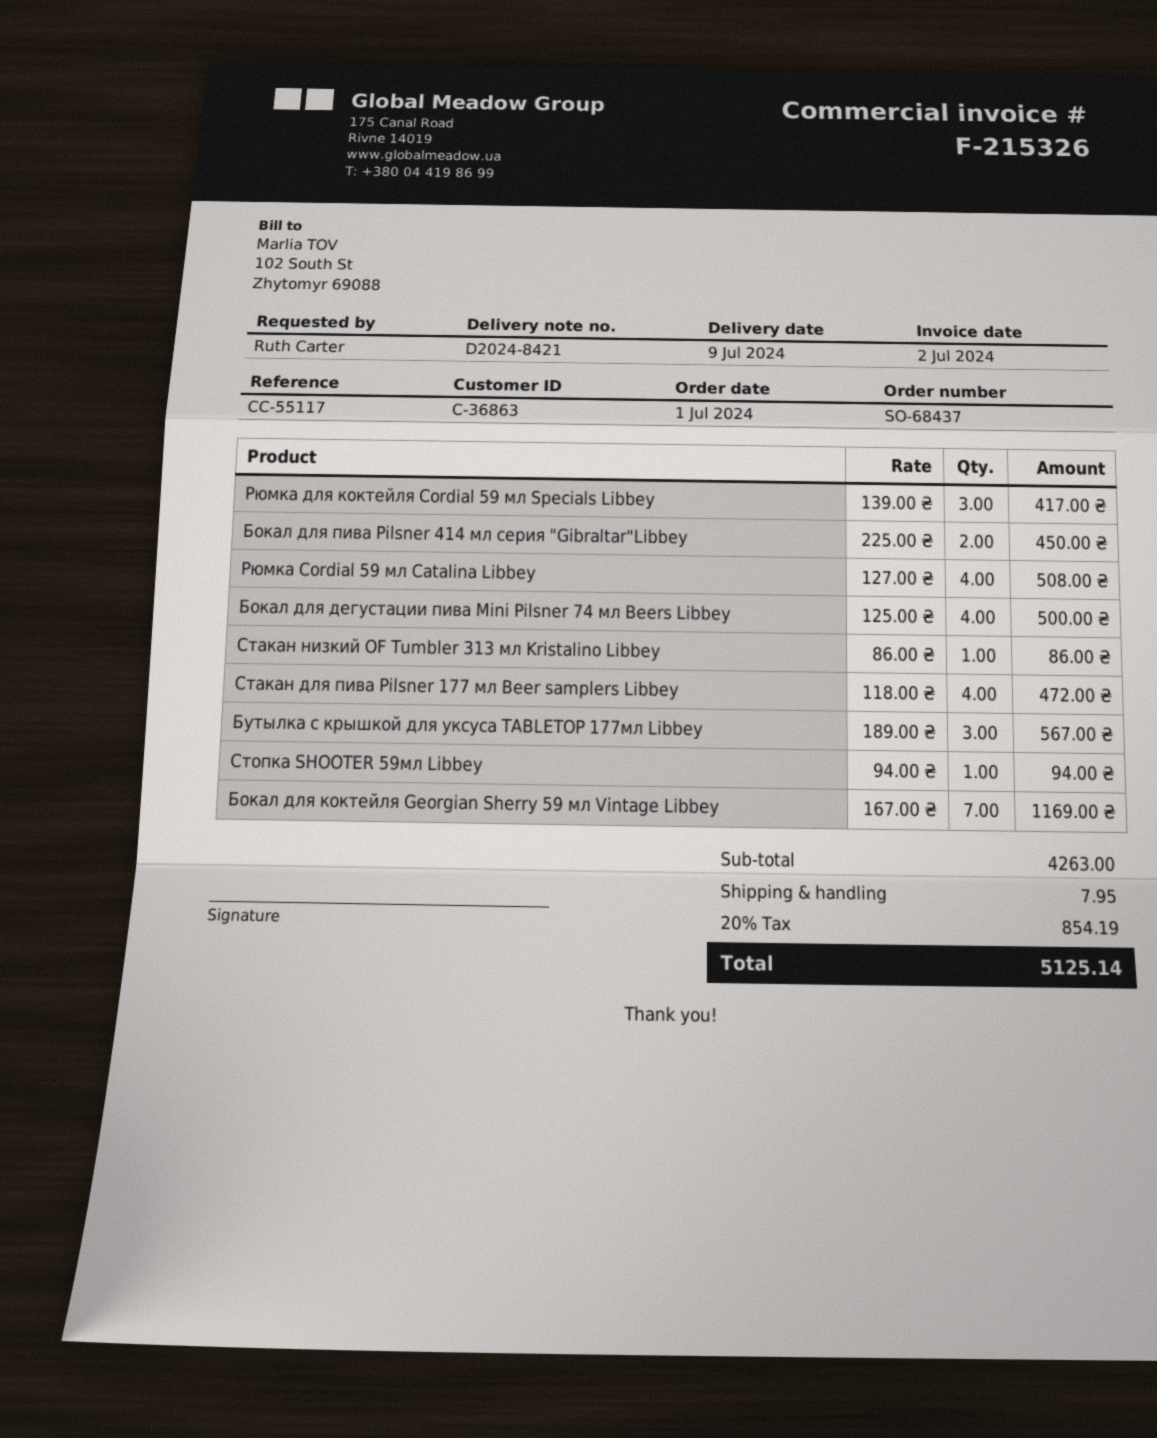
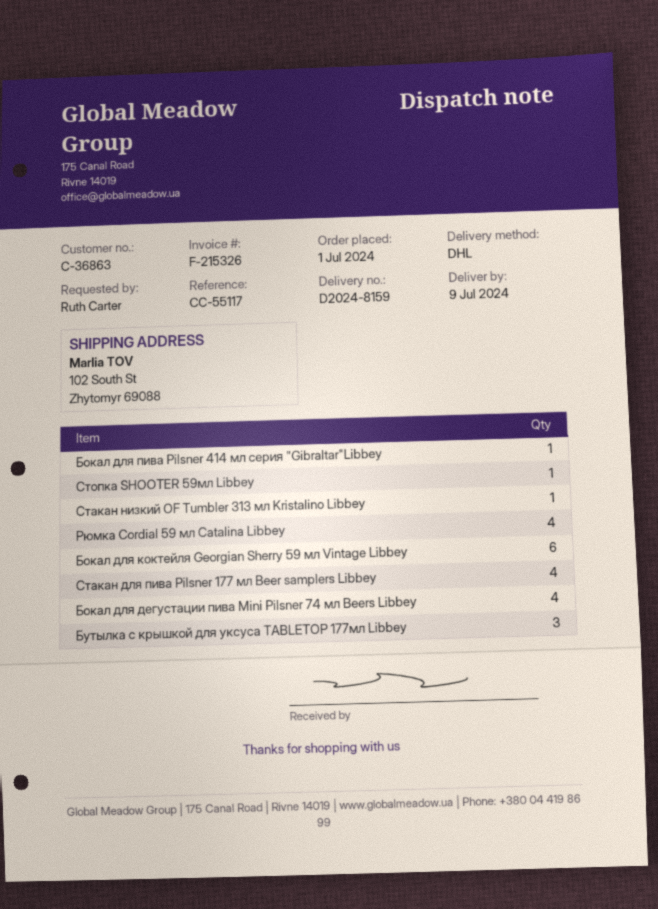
delivery note number: D2024-8421 -> D2024-8159
Рюмка для коктейля Cordial 59 мл Specials Libbey: 3 -> none
Бокал для пива Pilsner 414 мл серия "Gibraltar"Libbey: 2 -> 1
Бокал для коктейля Georgian Sherry 59 мл Vintage Libbey: 7 -> 6

